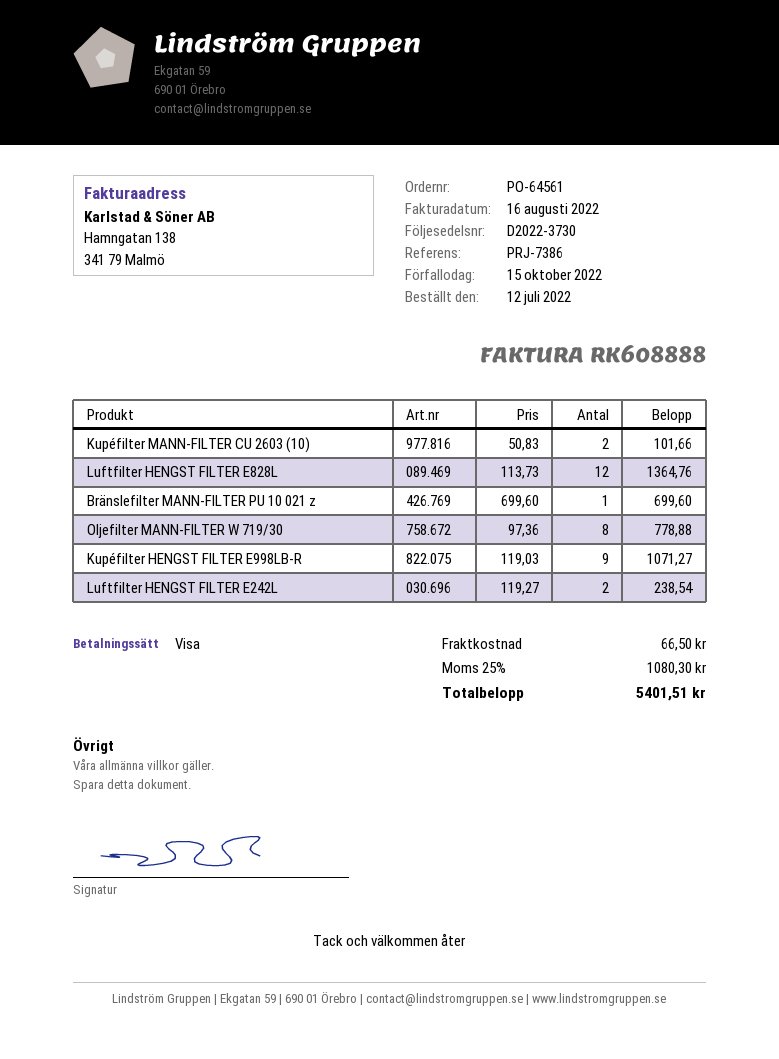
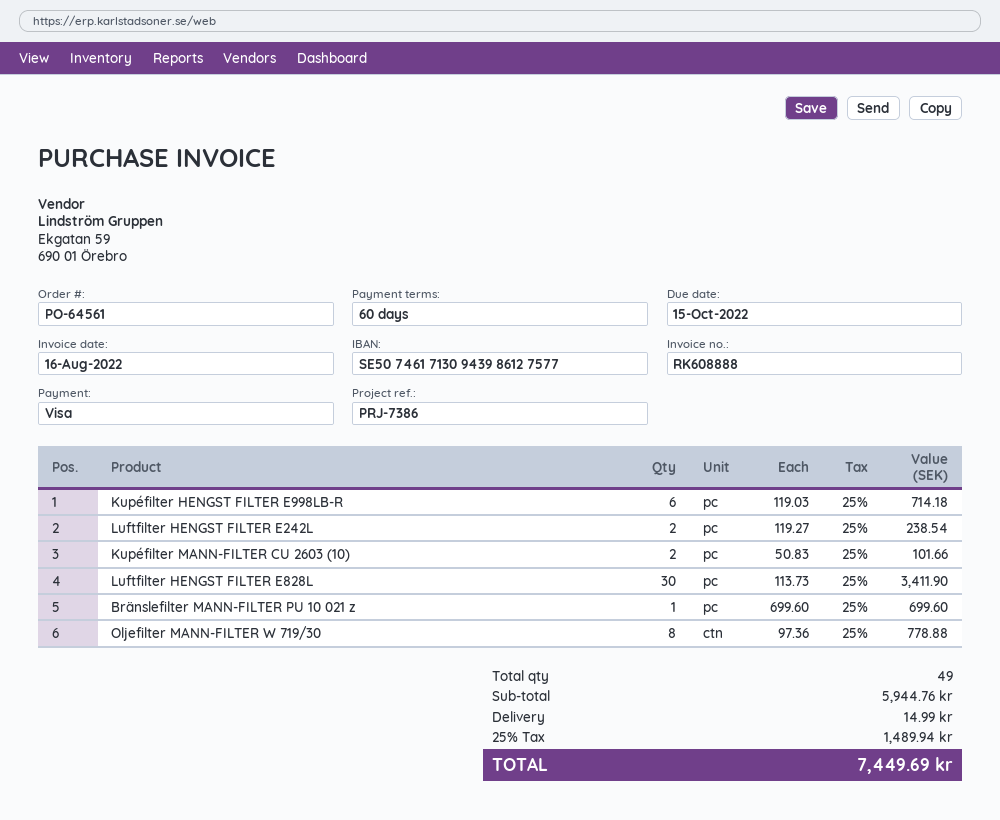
Luftfilter HENGST FILTER E828L: 12 x 113.73 = 1364.76 -> 30 x 113.73 = 3411.90
Kupéfilter HENGST FILTER E998LB-R: 9 x 119.03 = 1071.27 -> 6 x 119.03 = 714.18
shipping: 66.50 -> 14.99
tax: 25% = 1080.30 -> 25% = 1489.94
total: 5401.51 -> 7449.69

